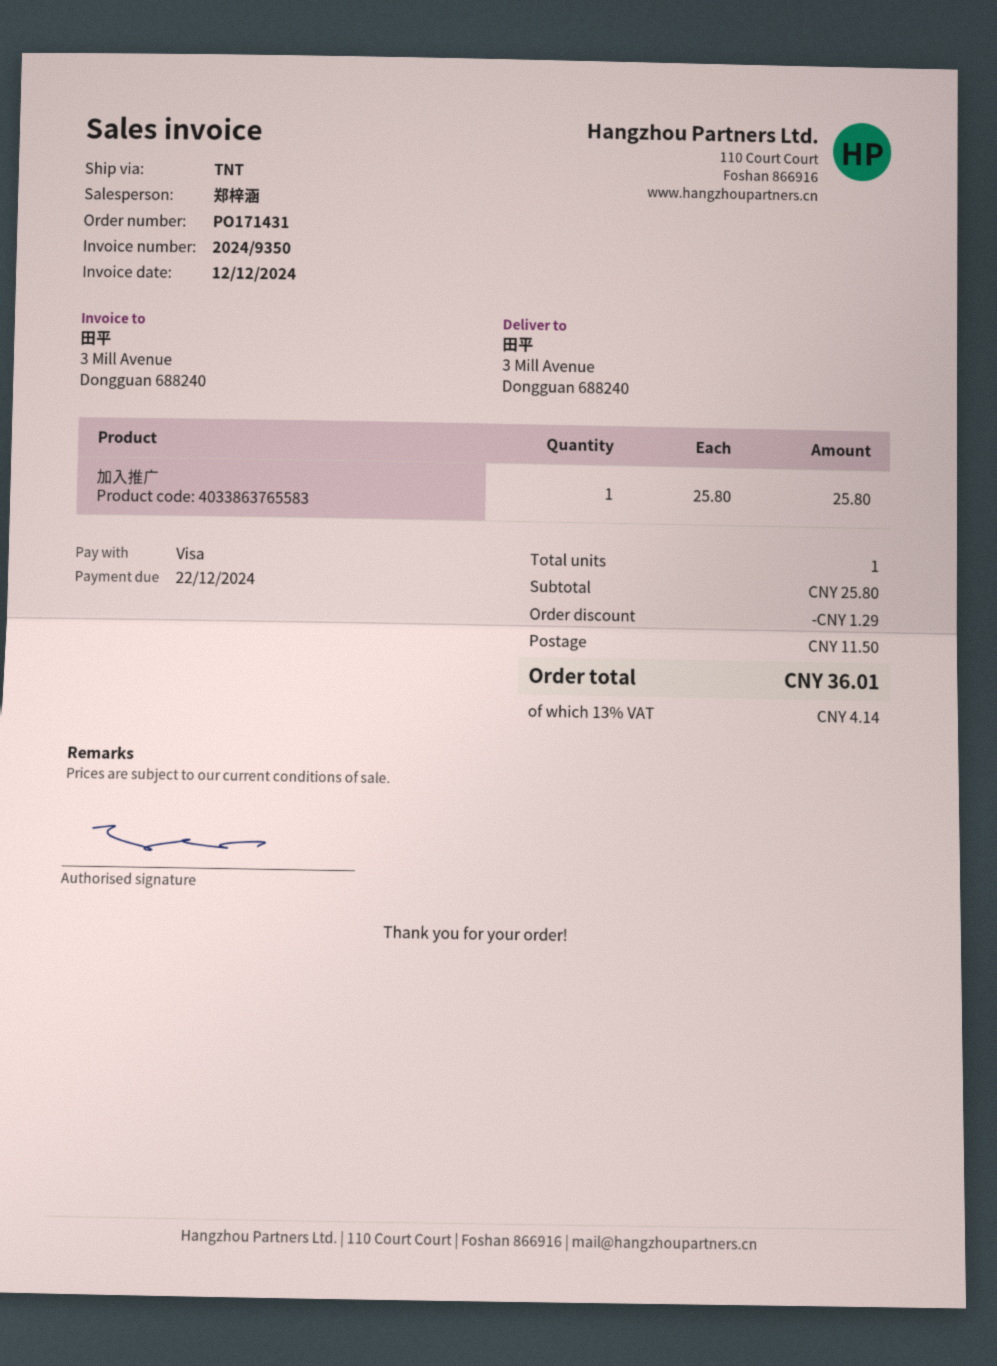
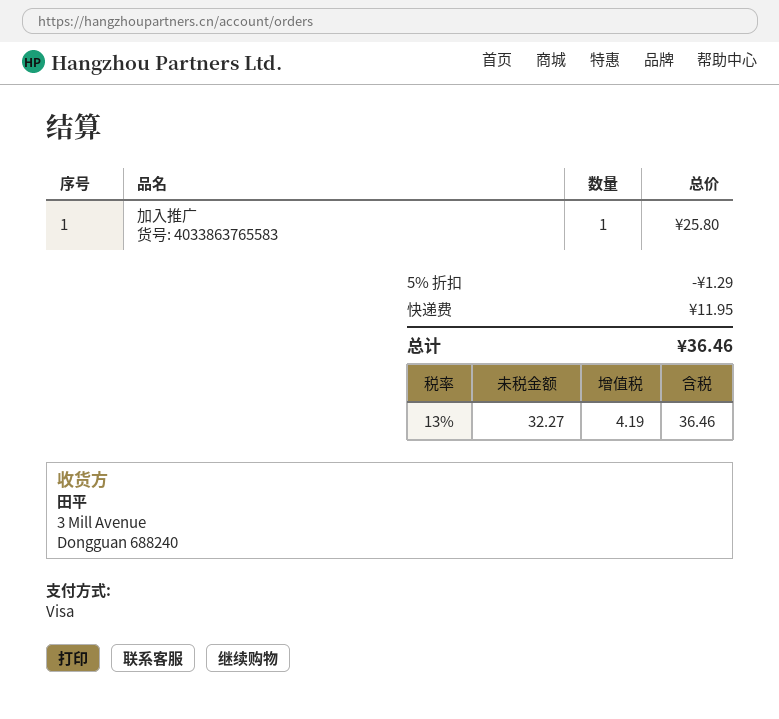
shipping: 11.50 -> 11.95
tax: 13% = 4.14 -> 13% = 4.19
total: 36.01 -> 36.46

